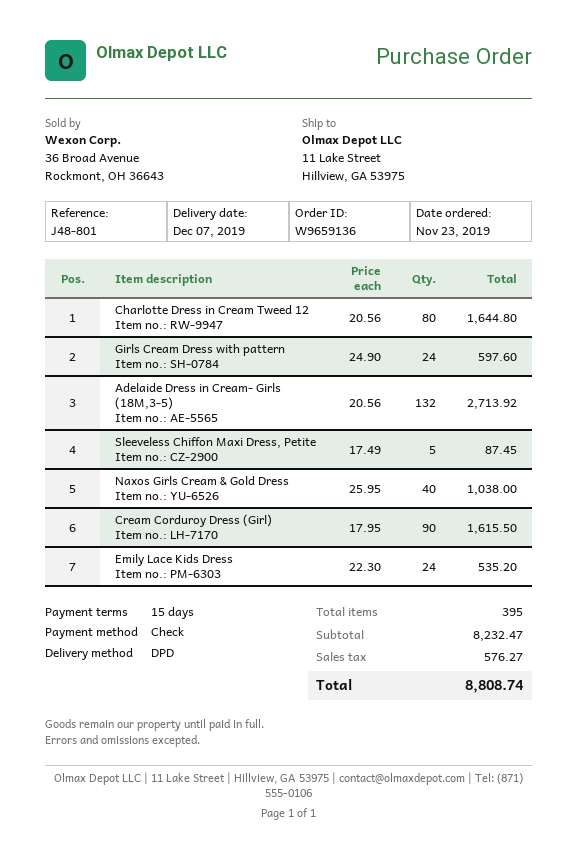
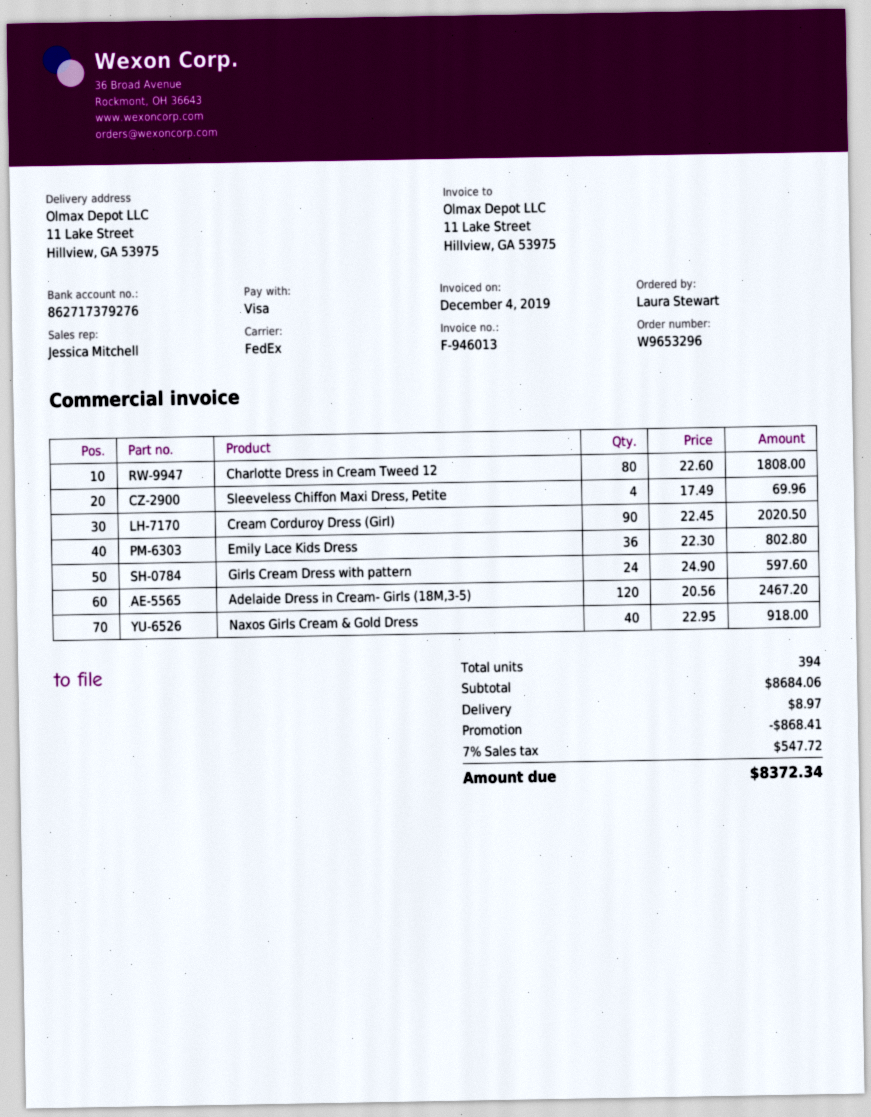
order number: W9659136 -> W9653296
payment method: cheque -> Visa
shipping method: DPD -> FedEx
Charlotte Dress in Cream Tweed 12: 80 x 20.56 = 1644.80 -> 80 x 22.60 = 1808.00
Adelaide Dress in Cream- Girls (18M,3-5): 132 x 20.56 = 2713.92 -> 120 x 20.56 = 2467.20
Sleeveless Chiffon Maxi Dress, Petite: 5 x 17.49 = 87.45 -> 4 x 17.49 = 69.96
Naxos Girls Cream & Gold Dress: 40 x 25.95 = 1038.00 -> 40 x 22.95 = 918.00
Cream Corduroy Dress (Girl): 90 x 17.95 = 1615.50 -> 90 x 22.45 = 2020.50
Emily Lace Kids Dress: 24 x 22.30 = 535.20 -> 36 x 22.30 = 802.80
total quantity: 395 -> 394
subtotal: 8232.47 -> 8684.06
discount: none -> 868.41
shipping: none -> 8.97
tax: 576.27 -> 547.72
total: 8808.74 -> 8372.34

